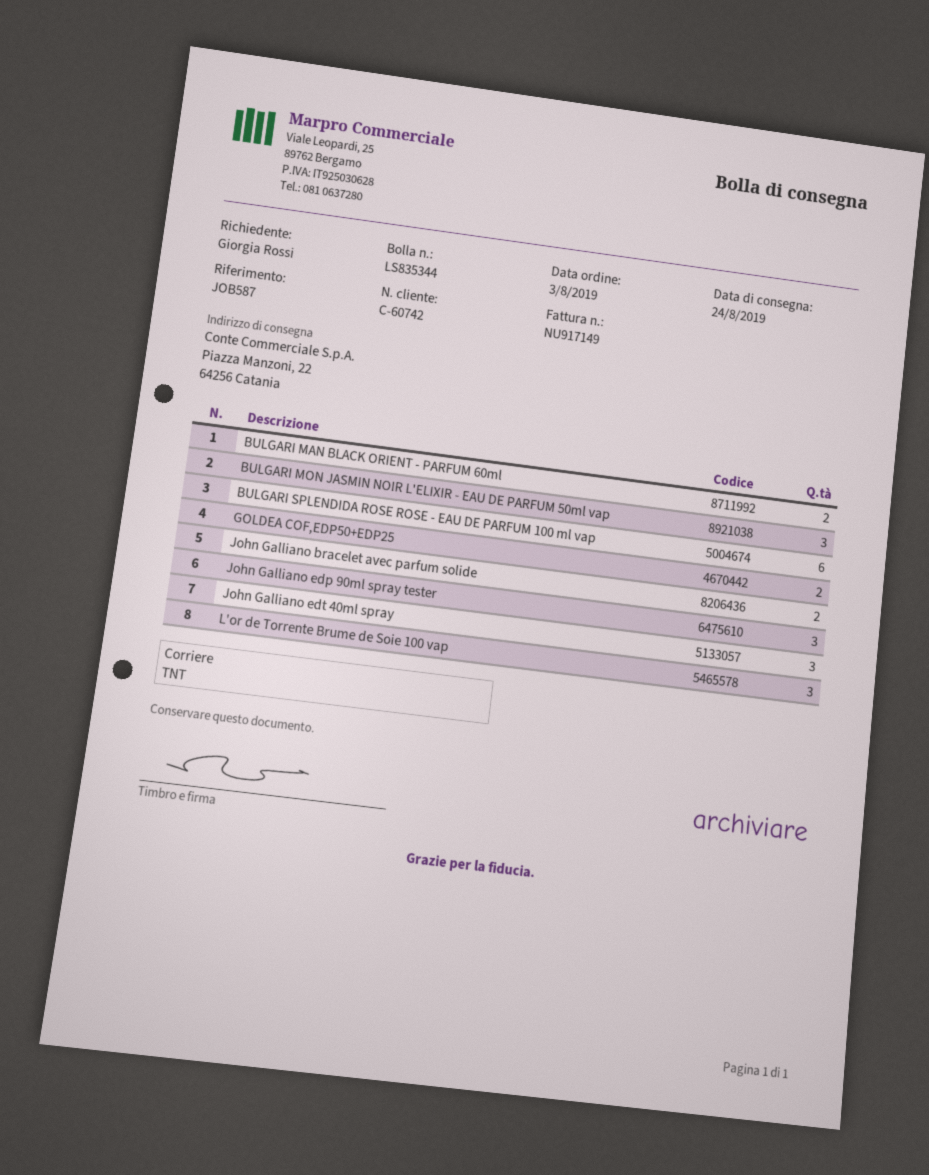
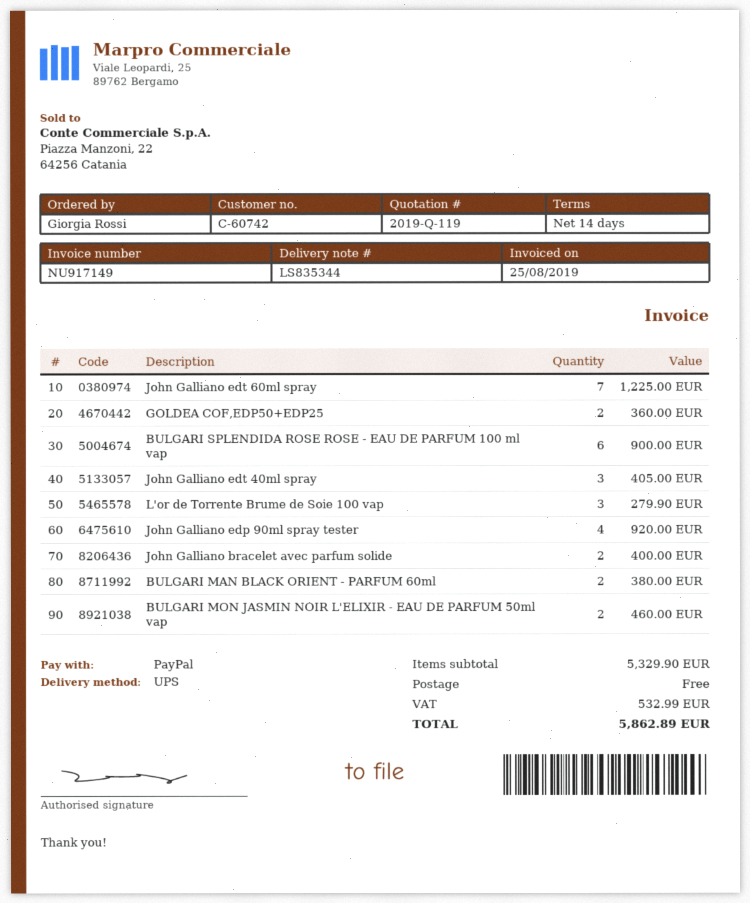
shipping method: TNT -> UPS
BULGARI MON JASMIN NOIR L'ELIXIR - EAU DE PARFUM 50ml vap: 3 -> 2
John Galliano edp 90ml spray tester: 3 -> 4
John Galliano edt 60ml spray: none -> 7

